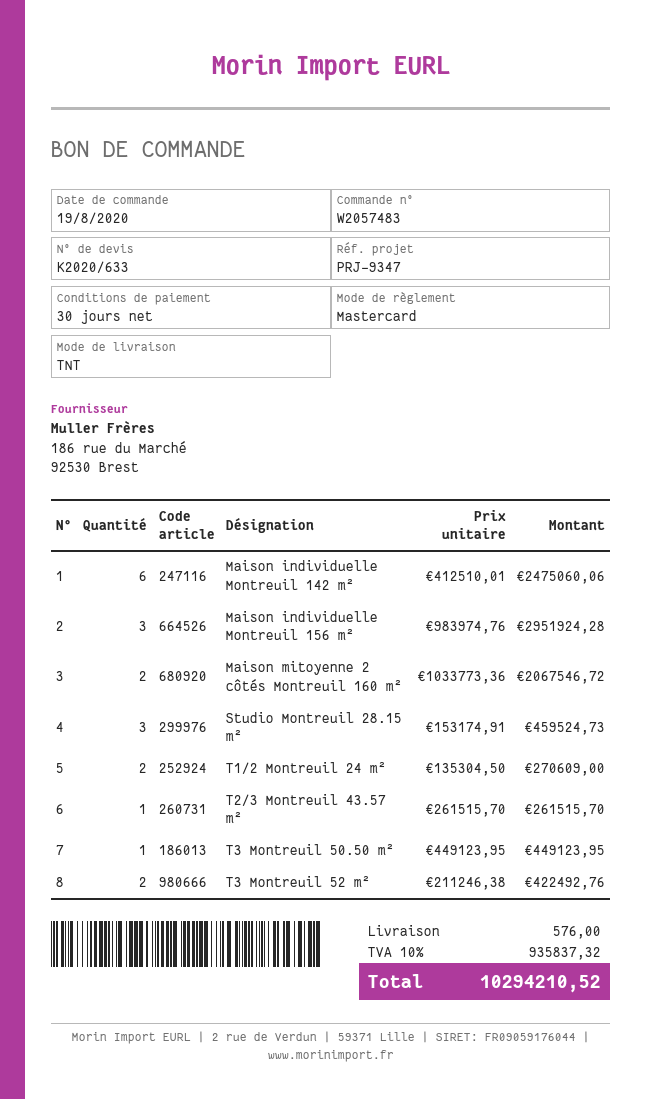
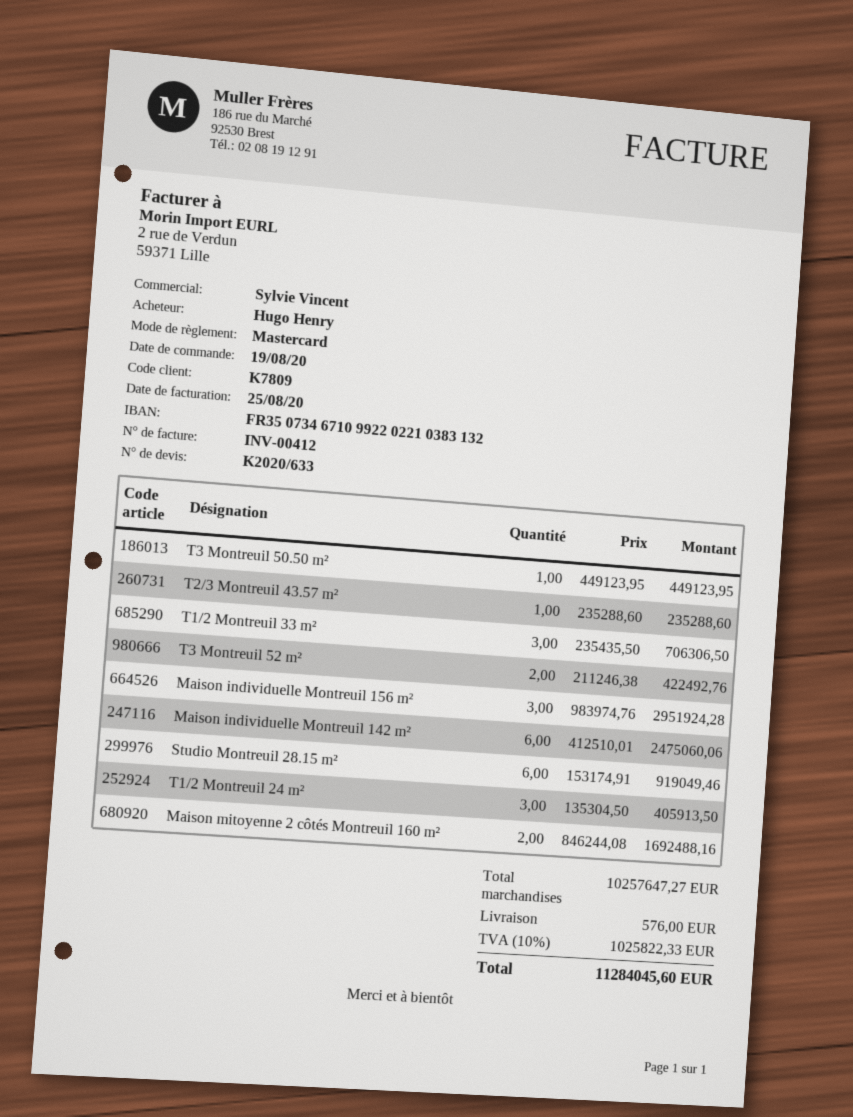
Maison mitoyenne 2 côtés Montreuil 160 m²: 2 x 1033773.36 = 2067546.72 -> 2 x 846244.08 = 1692488.16
Studio Montreuil 28.15 m²: 3 x 153174.91 = 459524.73 -> 6 x 153174.91 = 919049.46
T1/2 Montreuil 24 m²: 2 x 135304.50 = 270609.00 -> 3 x 135304.50 = 405913.50
T2/3 Montreuil 43.57 m²: 1 x 261515.70 = 261515.70 -> 1 x 235288.60 = 235288.60
T1/2 Montreuil 33 m²: none -> 3 x 235435.50 = 706306.50
tax: 10% = 935837.32 -> 10% = 1025822.33
total: 10294210.52 -> 11284045.60

